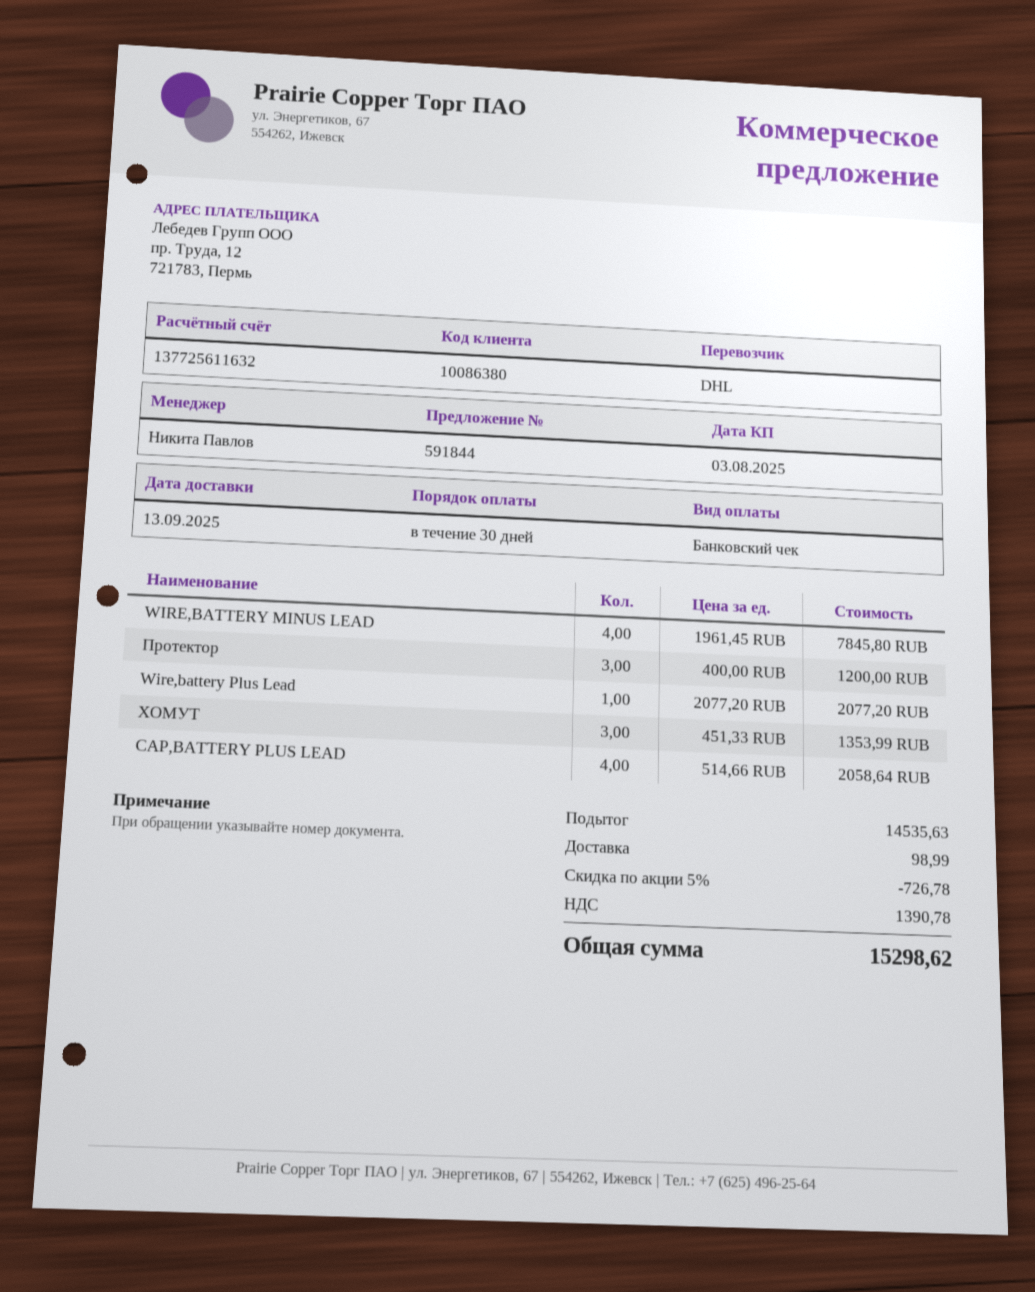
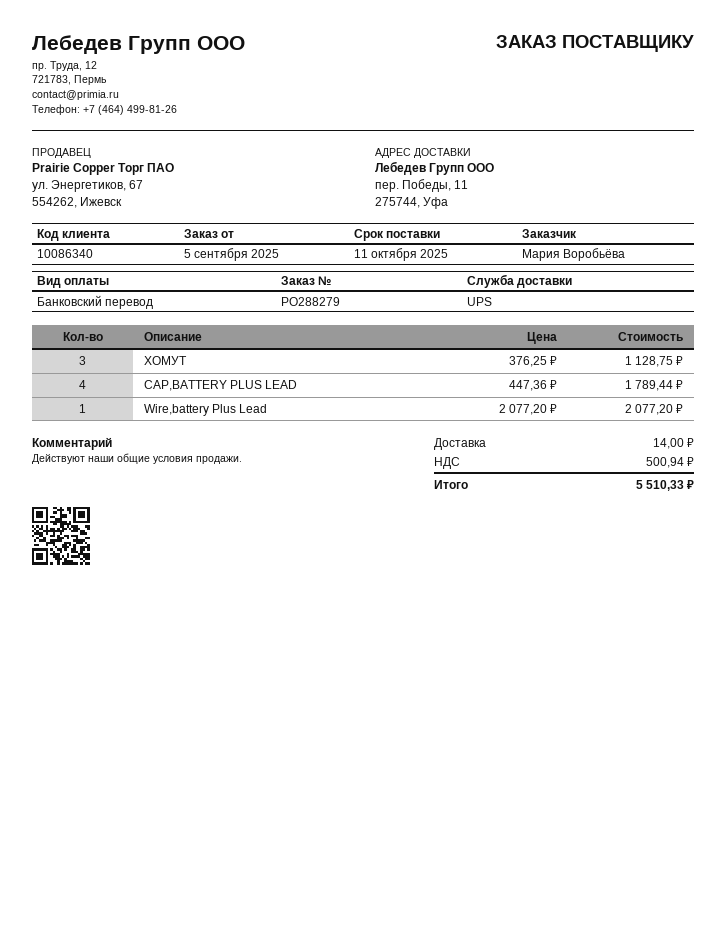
delivery date: 2025-09-13 -> 2025-10-11
customer number: 10086380 -> 10086340
payment method: cheque -> bank transfer
shipping method: DHL -> UPS
WIRE,BATTERY MINUS LEAD: 4 x 1961.45 = 7845.80 -> none
Протектор: 3 x 400.00 = 1200.00 -> none
ХОМУТ: 3 x 451.33 = 1353.99 -> 3 x 376.25 = 1128.75
CAP,BATTERY PLUS LEAD: 4 x 514.66 = 2058.64 -> 4 x 447.36 = 1789.44
discount: 5% = 726.78 -> none
shipping: 98.99 -> 14.00
tax: 1390.78 -> 500.94
total: 15298.62 -> 5510.33

